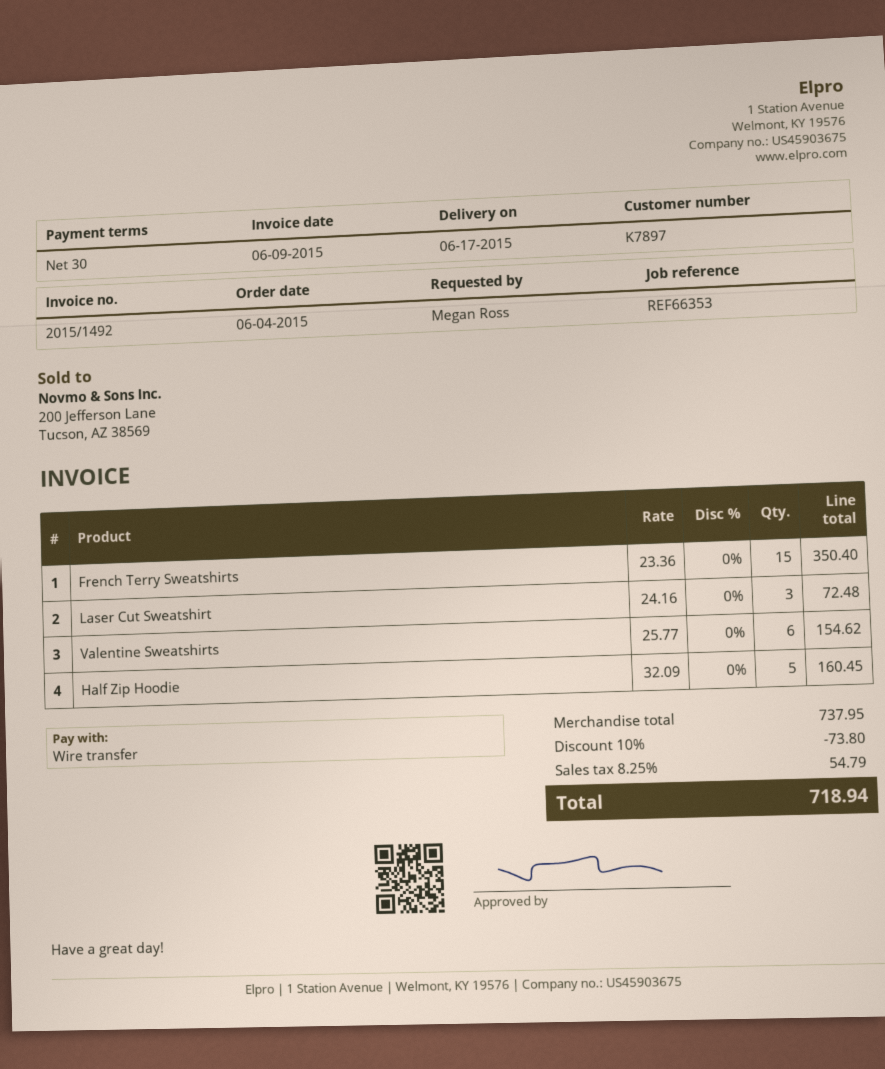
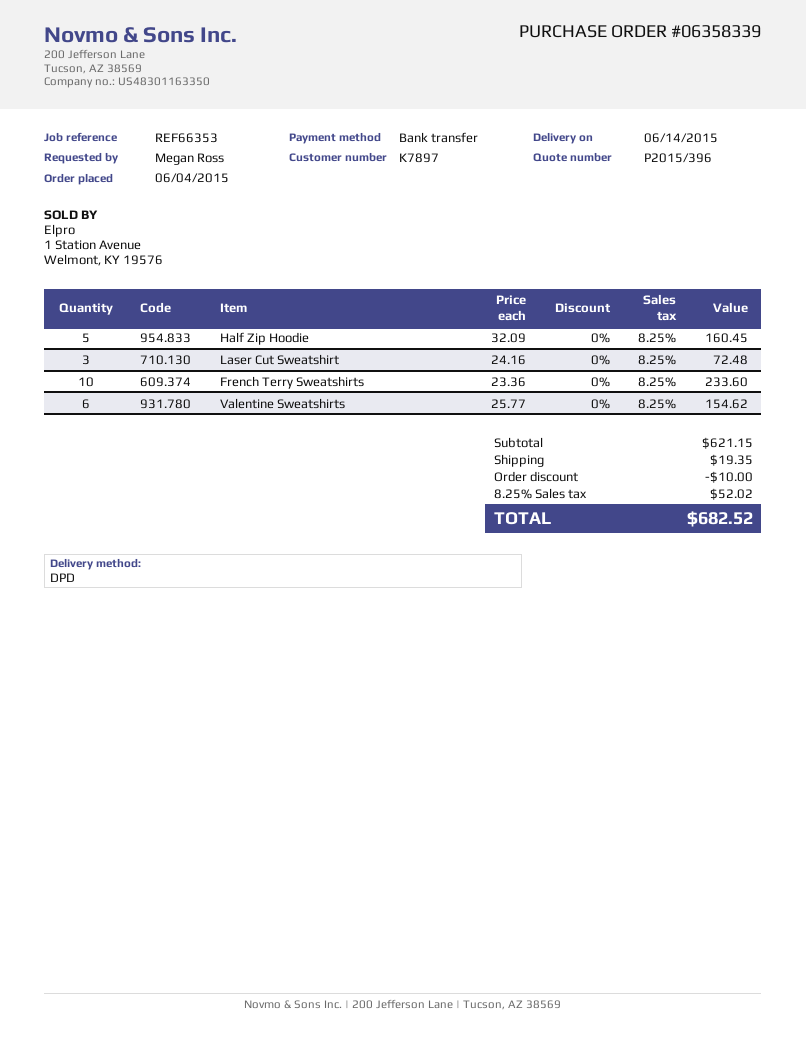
delivery date: 2015-06-17 -> 2015-06-14
French Terry Sweatshirts: 15 x 23.36 = 350.40 -> 10 x 23.36 = 233.60
subtotal: 737.95 -> 621.15
discount: 73.80 -> 10.00
shipping: none -> 19.35
tax: 8.25% = 54.79 -> 8.25% = 52.02
total: 718.94 -> 682.52

